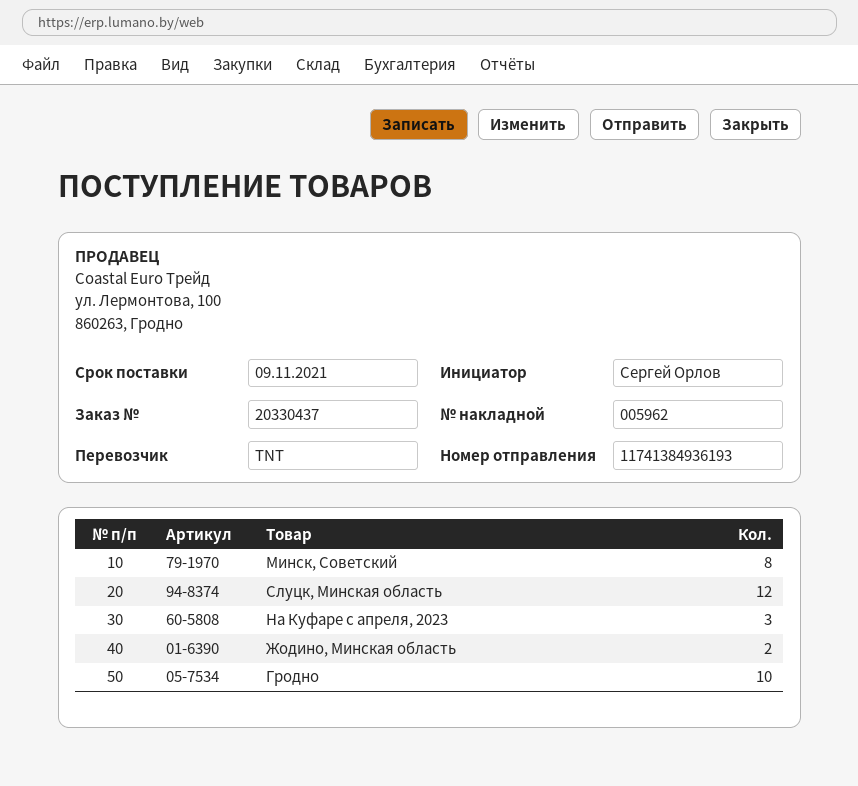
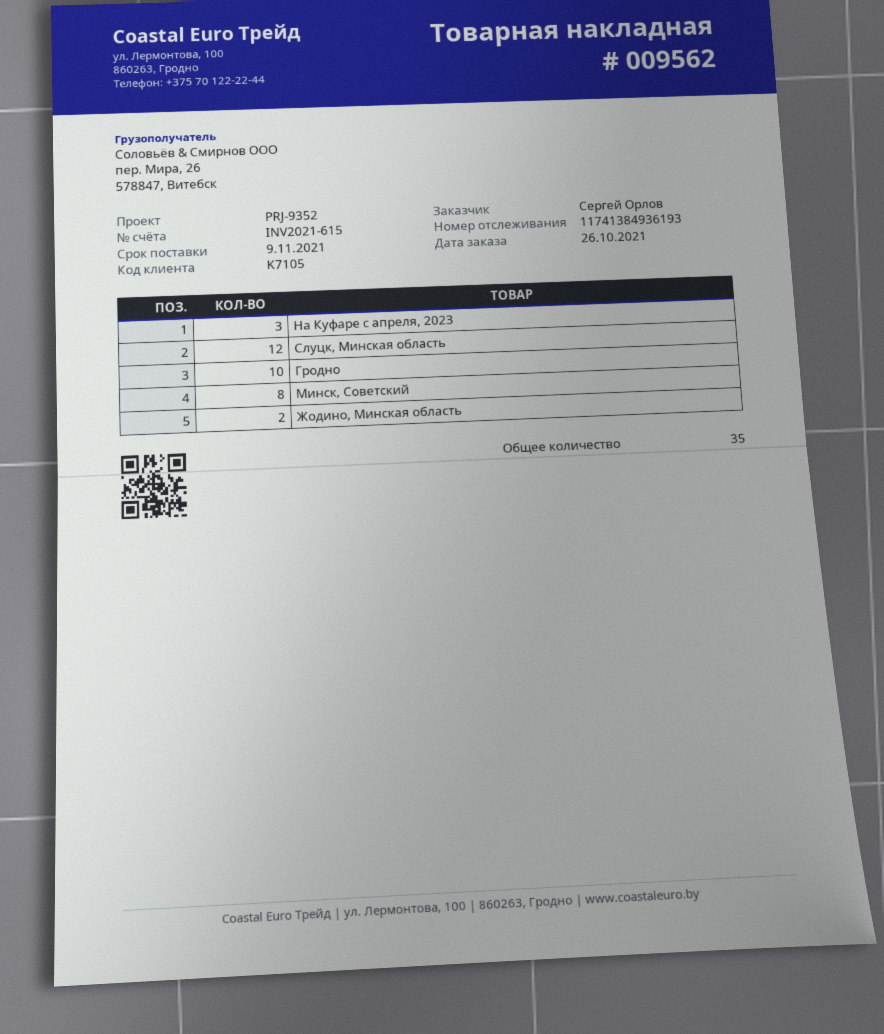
delivery note number: 005962 -> 009562

